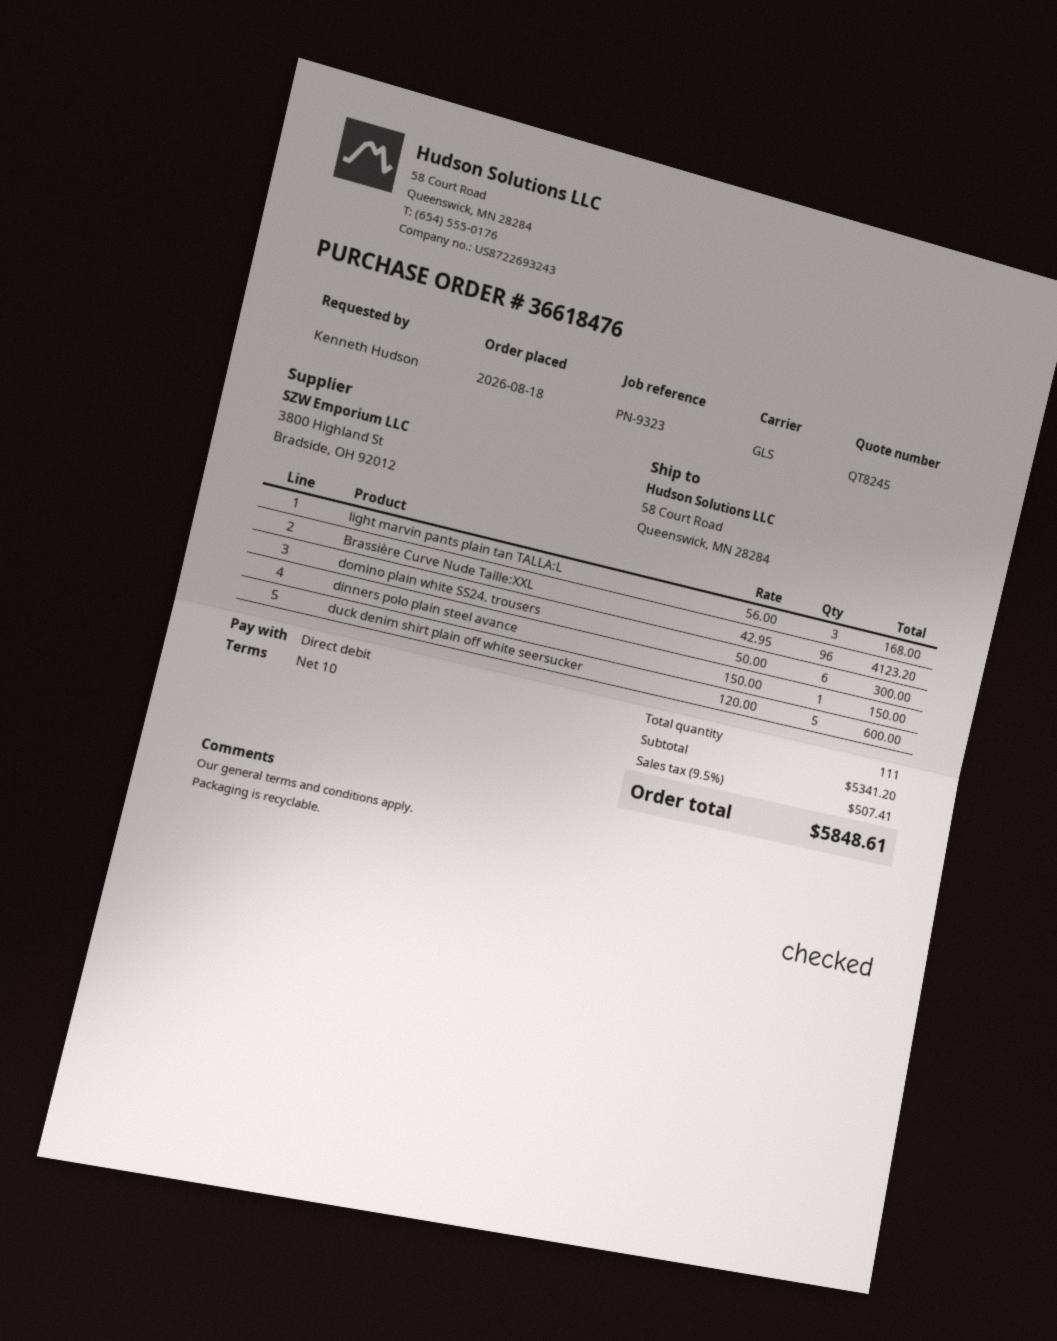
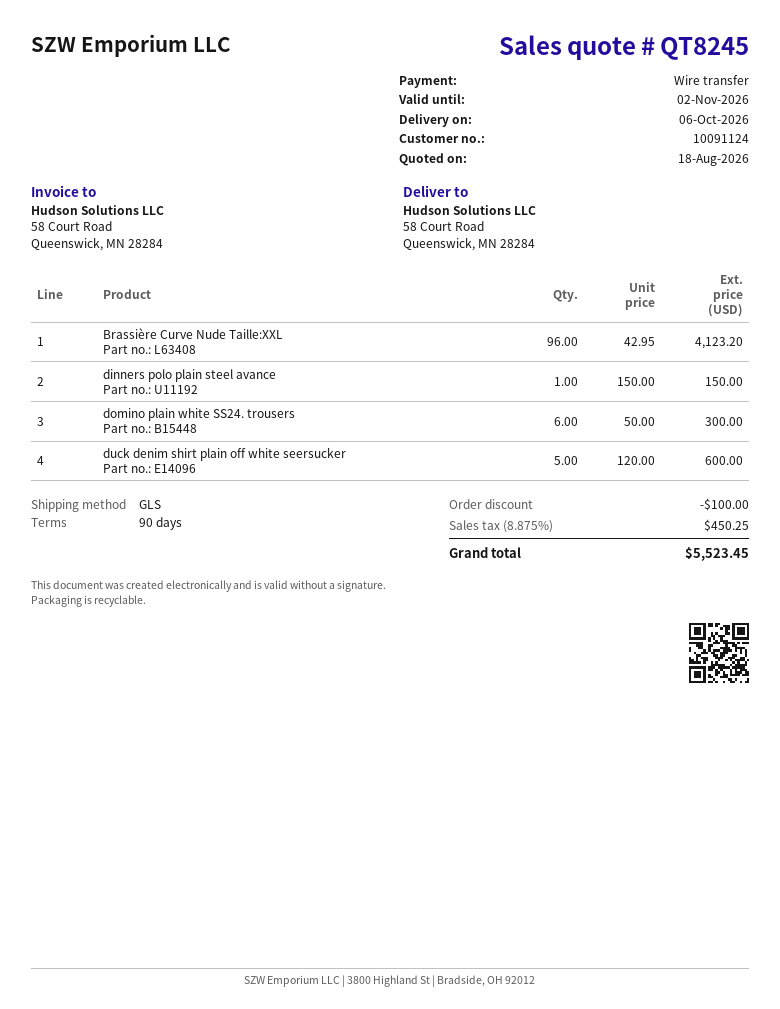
payment terms: 10 days -> 90 days
payment method: direct debit -> bank transfer
light marvin pants plain tan TALLA:L: 3 x 56.00 = 168.00 -> none
discount: none -> 100.00
tax: 9.5% = 507.41 -> 8.875% = 450.25
total: 5848.61 -> 5523.45

